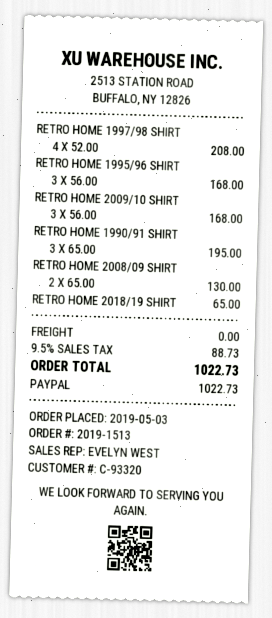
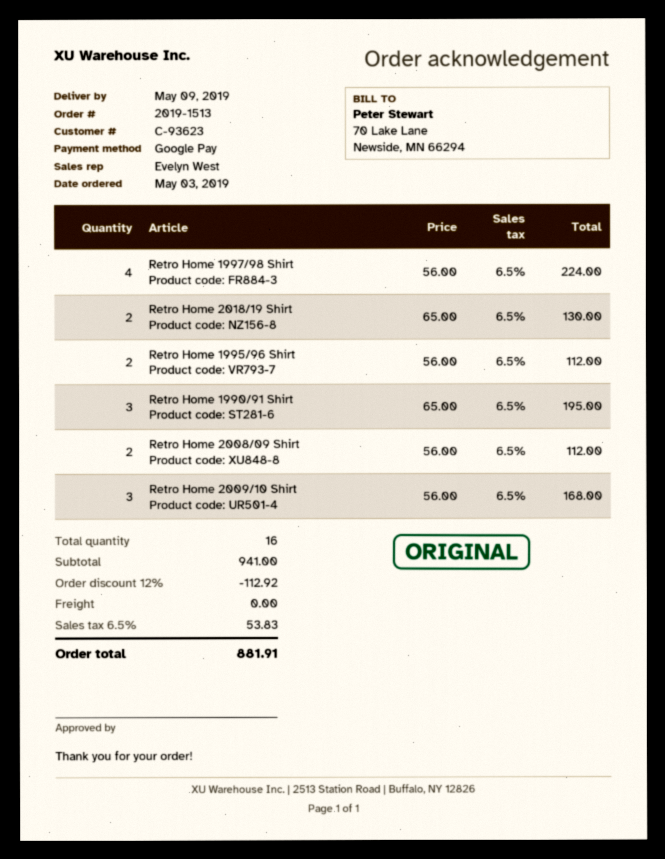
customer number: C-93320 -> C-93623
payment method: PayPal -> Google Pay
RETRO HOME 1997/98 SHIRT: 4 x 52.00 = 208.00 -> 4 x 56.00 = 224.00
RETRO HOME 1995/96 SHIRT: 3 x 56.00 = 168.00 -> 2 x 56.00 = 112.00
RETRO HOME 2008/09 SHIRT: 2 x 65.00 = 130.00 -> 2 x 56.00 = 112.00
RETRO HOME 2018/19 SHIRT: 1 x 65.00 = 65.00 -> 2 x 65.00 = 130.00
discount: none -> 12% = 112.92
tax: 9.5% = 88.73 -> 6.5% = 53.83
total: 1022.73 -> 881.91

